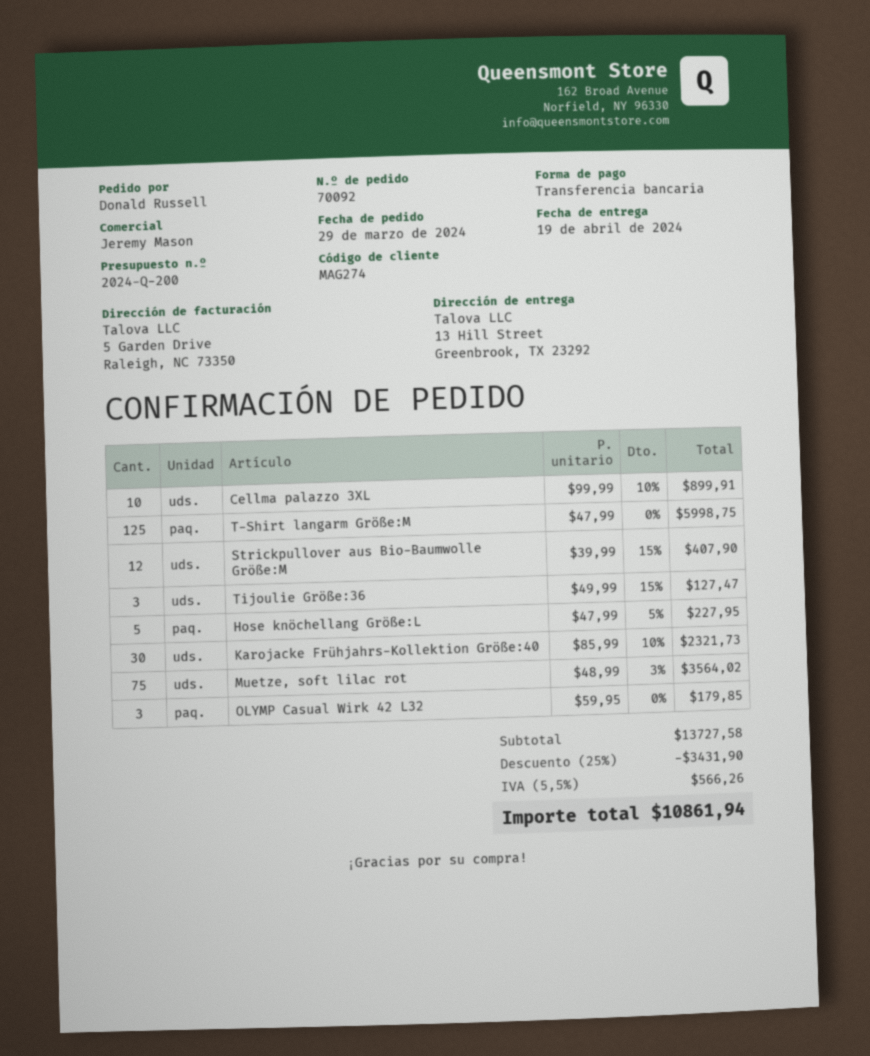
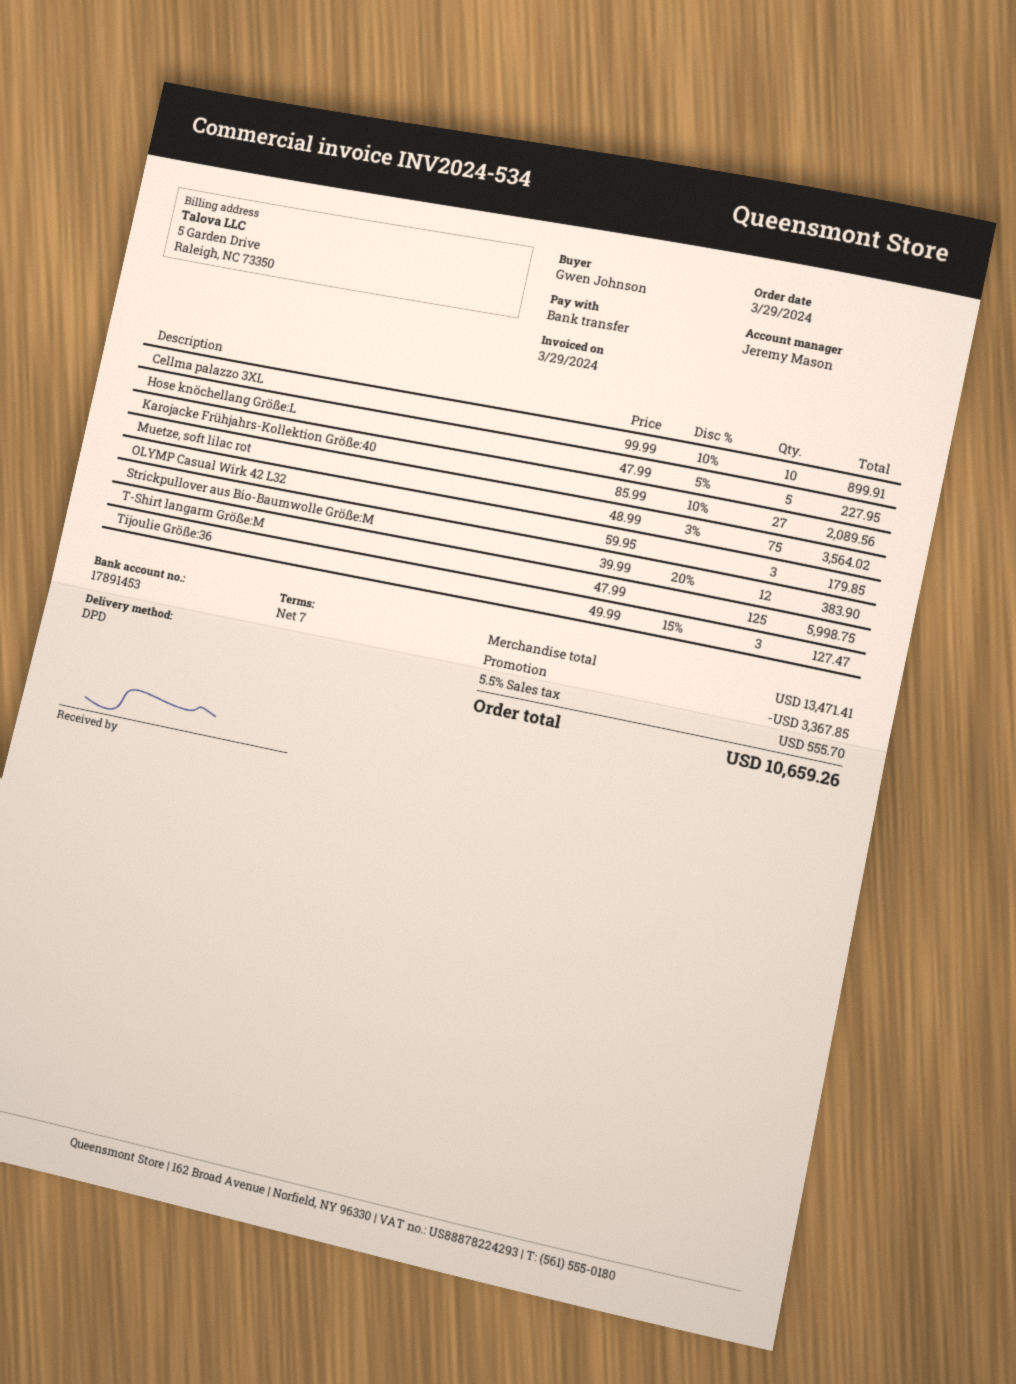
ordered by: Donald Russell -> Gwen Johnson
Strickpullover aus Bio-Baumwolle Größe:M: 12 x 39.99 - 15% = 407.90 -> 12 x 39.99 - 20% = 383.90
Karojacke Frühjahrs-Kollektion Größe:40: 30 x 85.99 - 10% = 2321.73 -> 27 x 85.99 - 10% = 2089.56
subtotal: 13727.58 -> 13471.41
discount: 3431.90 -> 3367.85
tax: 5.5% = 566.26 -> 5.5% = 555.70
total: 10861.94 -> 10659.26

